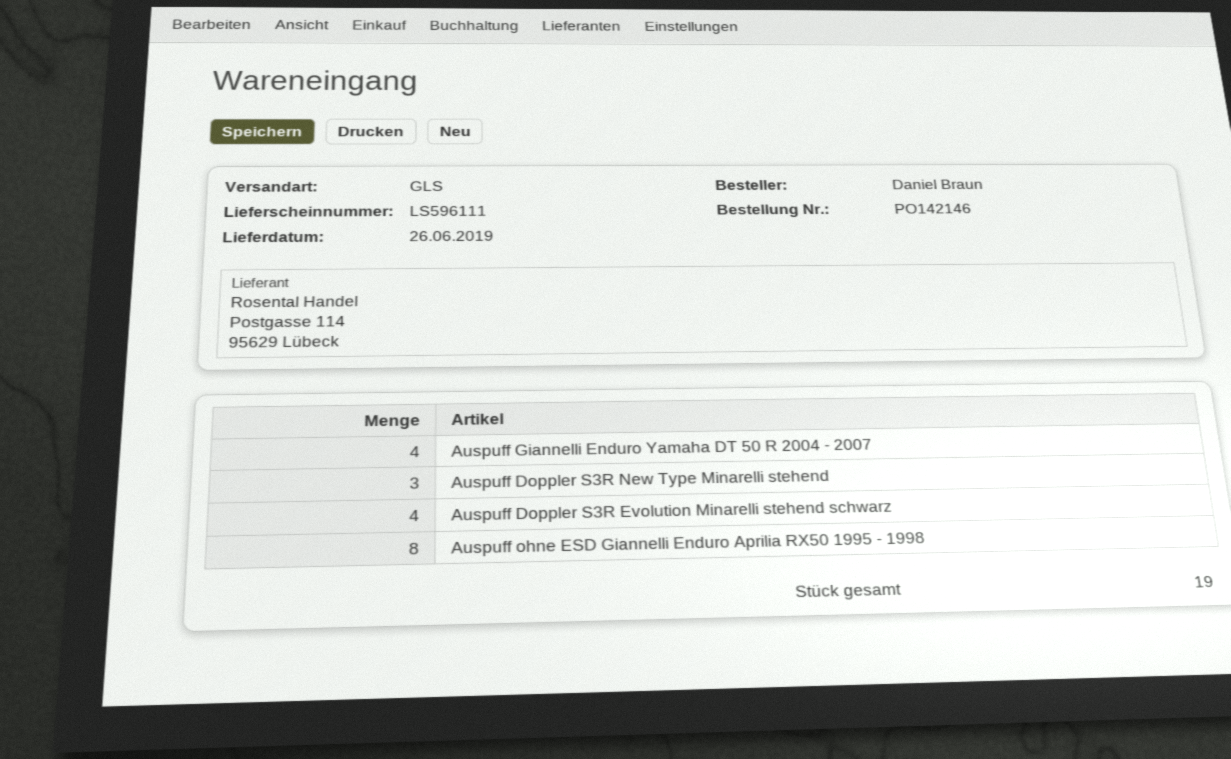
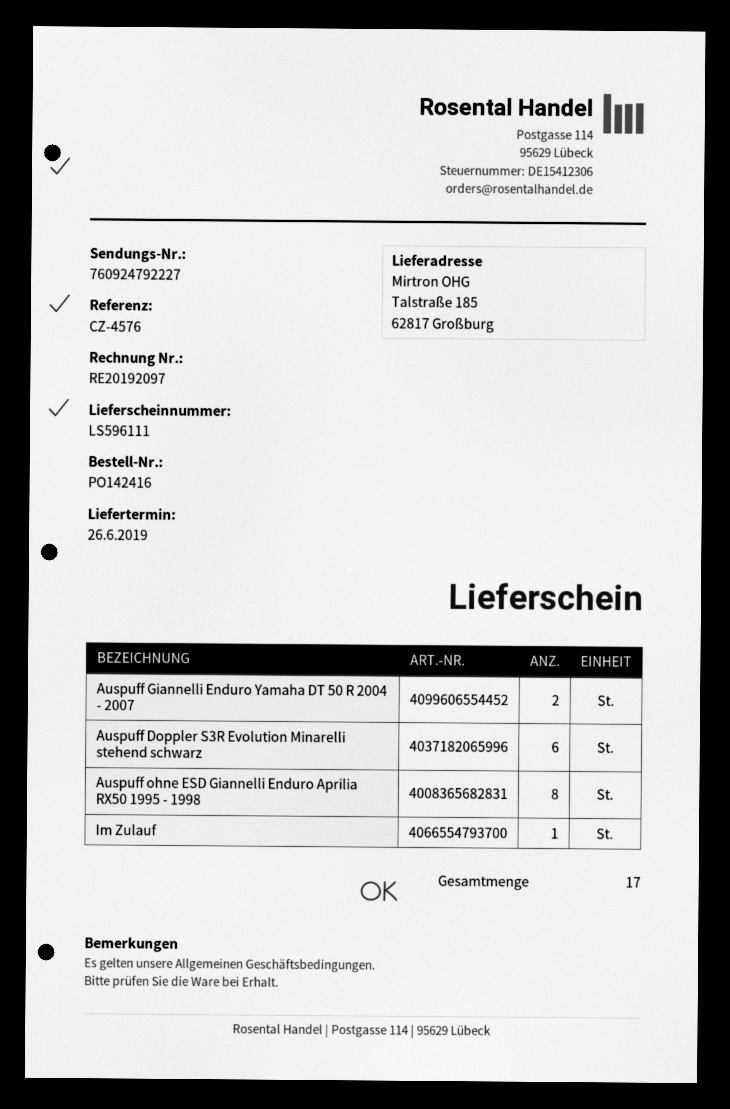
order number: PO142146 -> PO142416
Auspuff Giannelli Enduro Yamaha DT 50 R 2004 - 2007: 4 -> 2
Auspuff Doppler S3R New Type Minarelli stehend: 3 -> none
Auspuff Doppler S3R Evolution Minarelli stehend schwarz: 4 -> 6
Im Zulauf: none -> 1
total quantity: 19 -> 17

